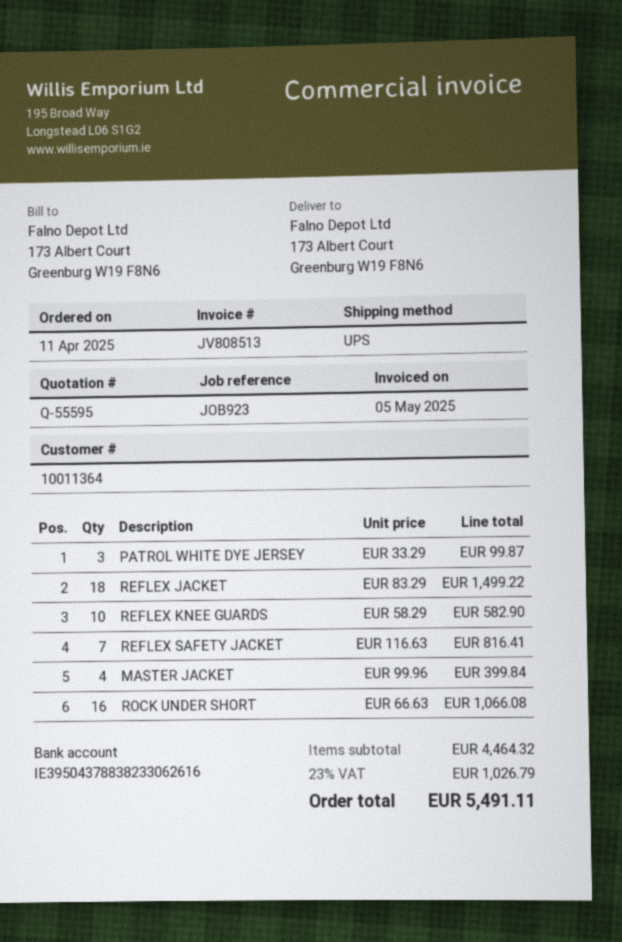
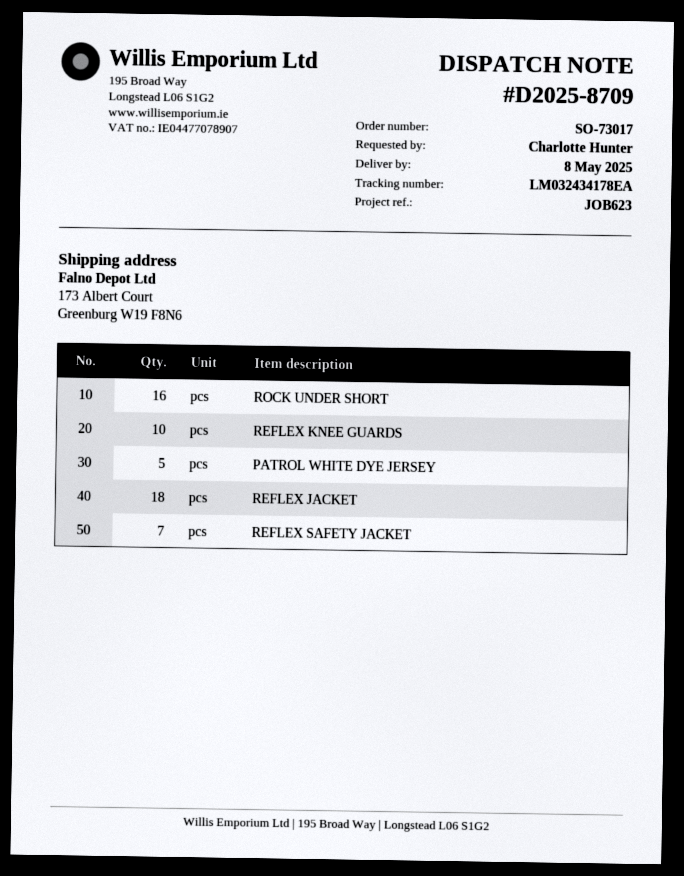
reference: JOB923 -> JOB623
PATROL WHITE DYE JERSEY: 3 -> 5
MASTER JACKET: 4 -> none

